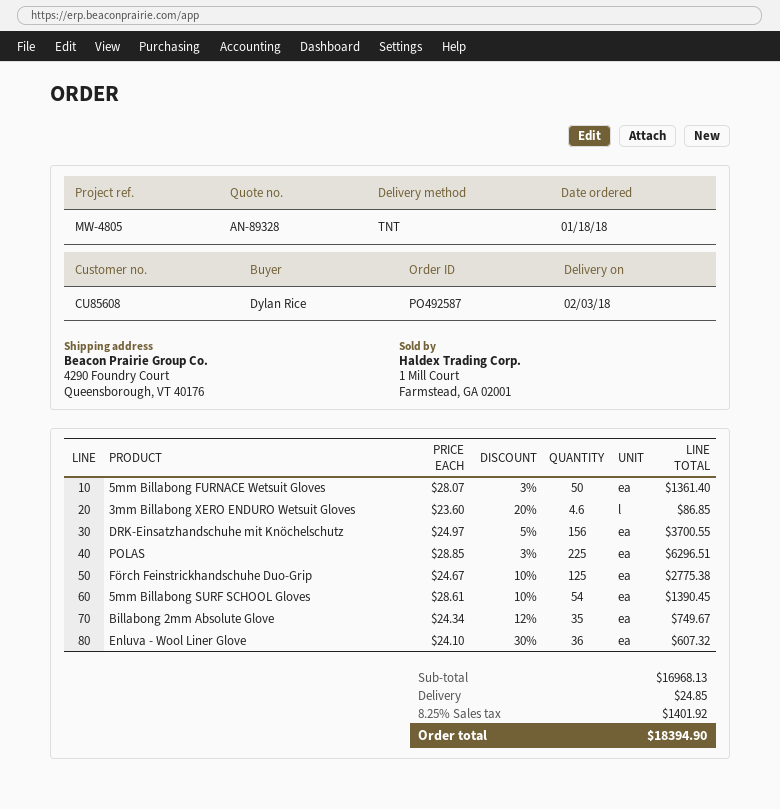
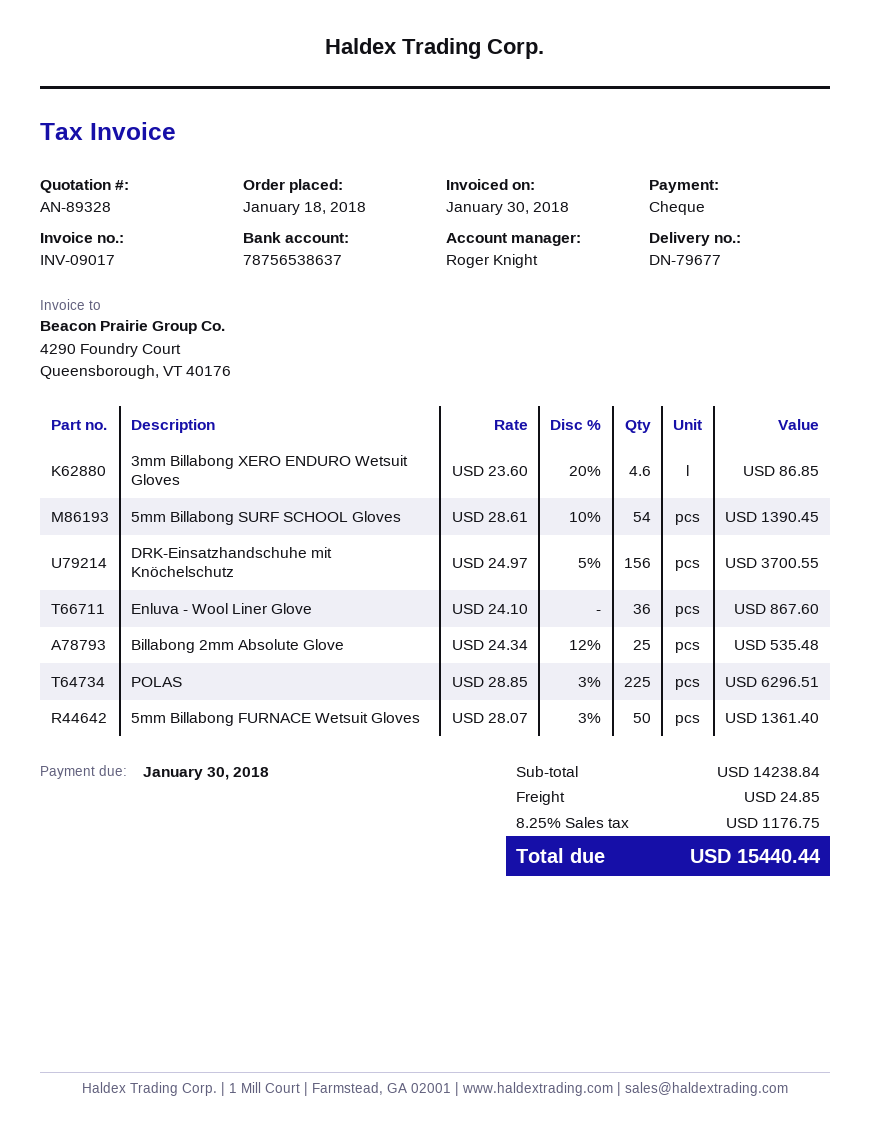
Förch Feinstrickhandschuhe Duo-Grip: 125 x 24.67 - 10% = 2775.38 -> none
Billabong 2mm Absolute Glove: 35 x 24.34 - 12% = 749.67 -> 25 x 24.34 - 12% = 535.48
Enluva - Wool Liner Glove: 36 x 24.10 - 30% = 607.32 -> 36 x 24.10 = 867.60
subtotal: 16968.13 -> 14238.84
tax: 8.25% = 1401.92 -> 8.25% = 1176.75
total: 18394.90 -> 15440.44

